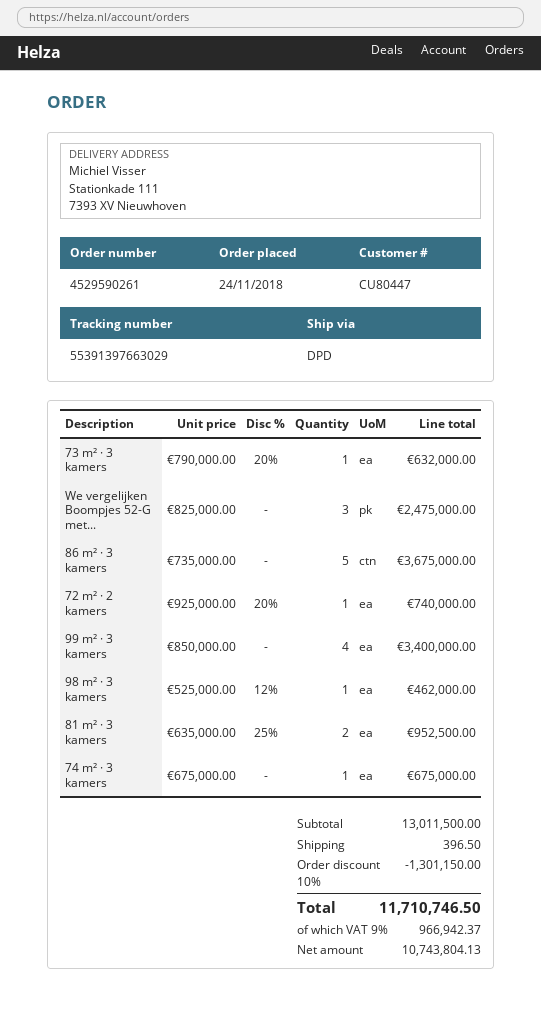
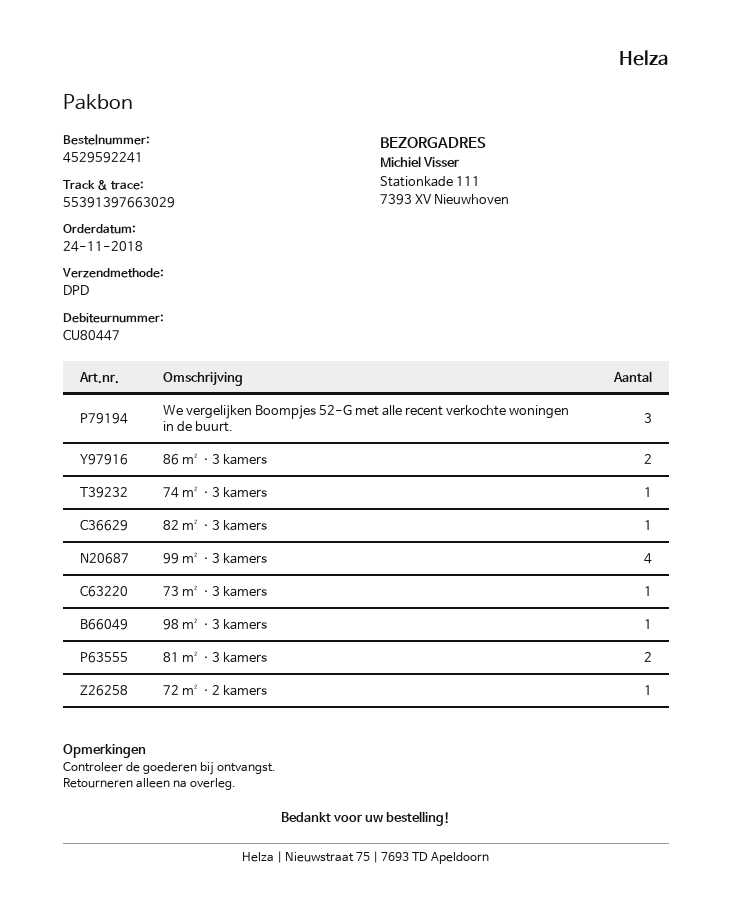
order number: 4529590261 -> 4529592241
86 m² · 3 kamers: 5 -> 2
82 m² · 3 kamers: none -> 1

